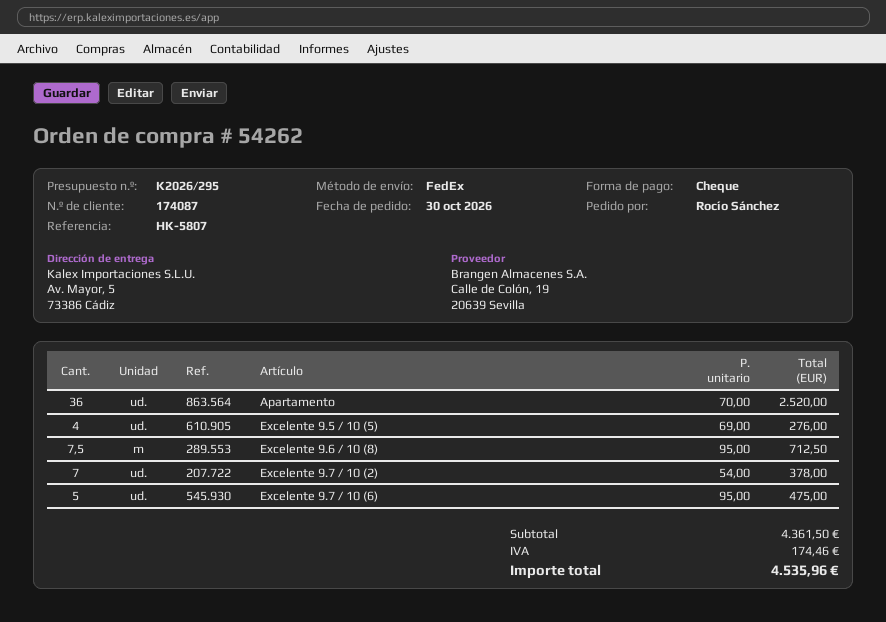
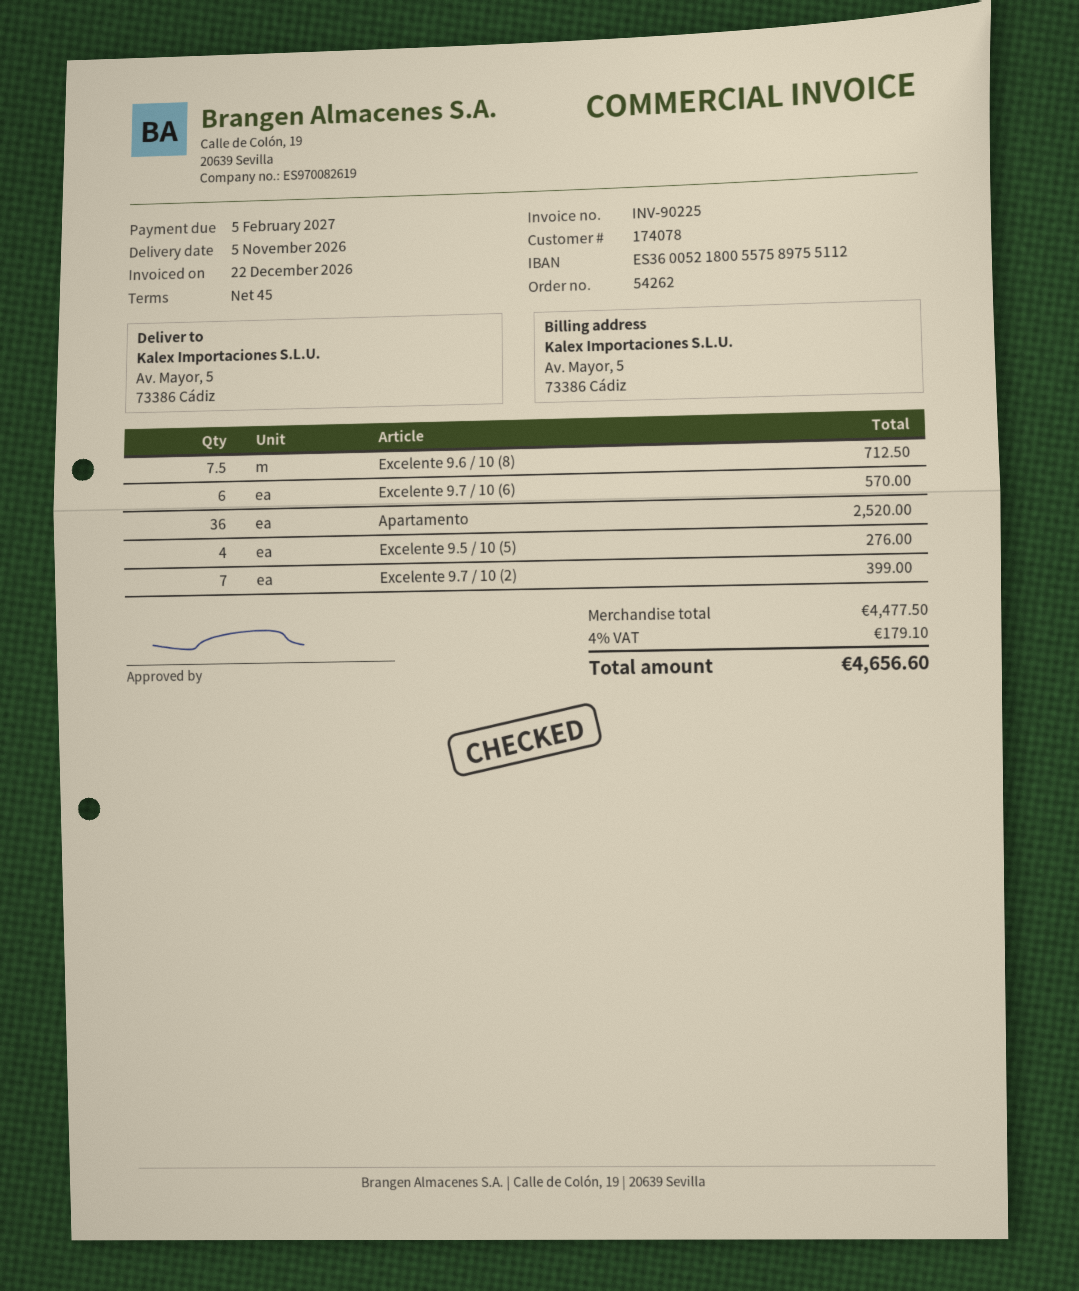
customer number: 174087 -> 174078
Excelente 9.7 / 10 (2): 7 for 378.00 -> 7 for 399.00
Excelente 9.7 / 10 (6): 5 for 475.00 -> 6 for 570.00
subtotal: 4361.50 -> 4477.50
tax: 174.46 -> 179.10
total: 4535.96 -> 4656.60

